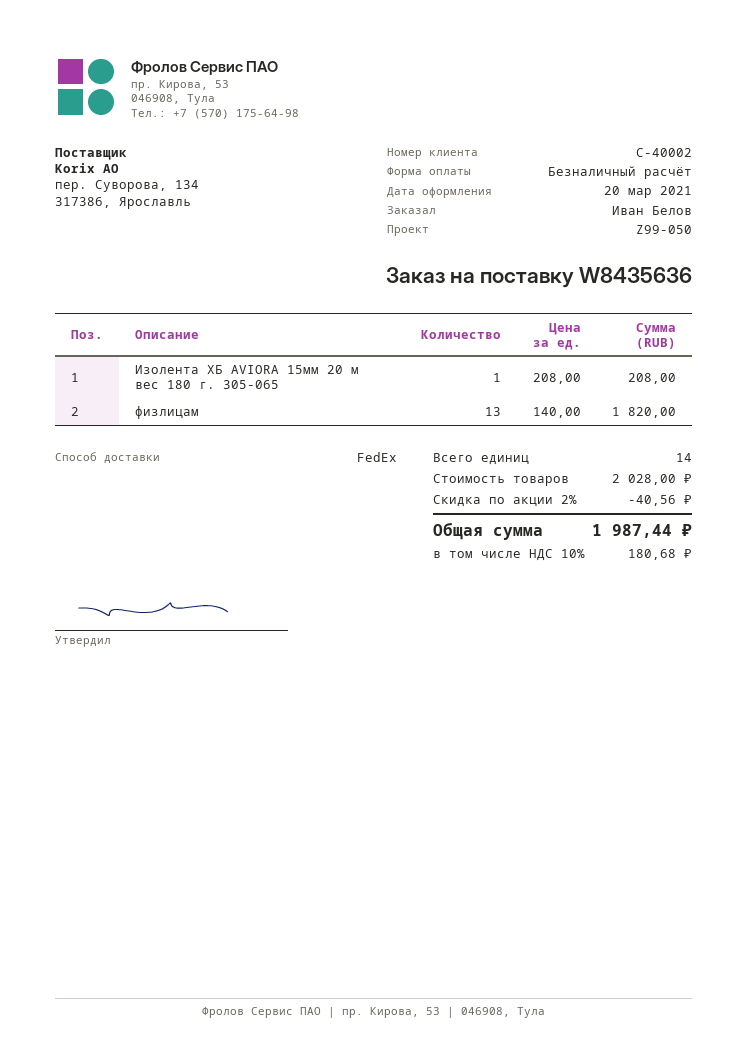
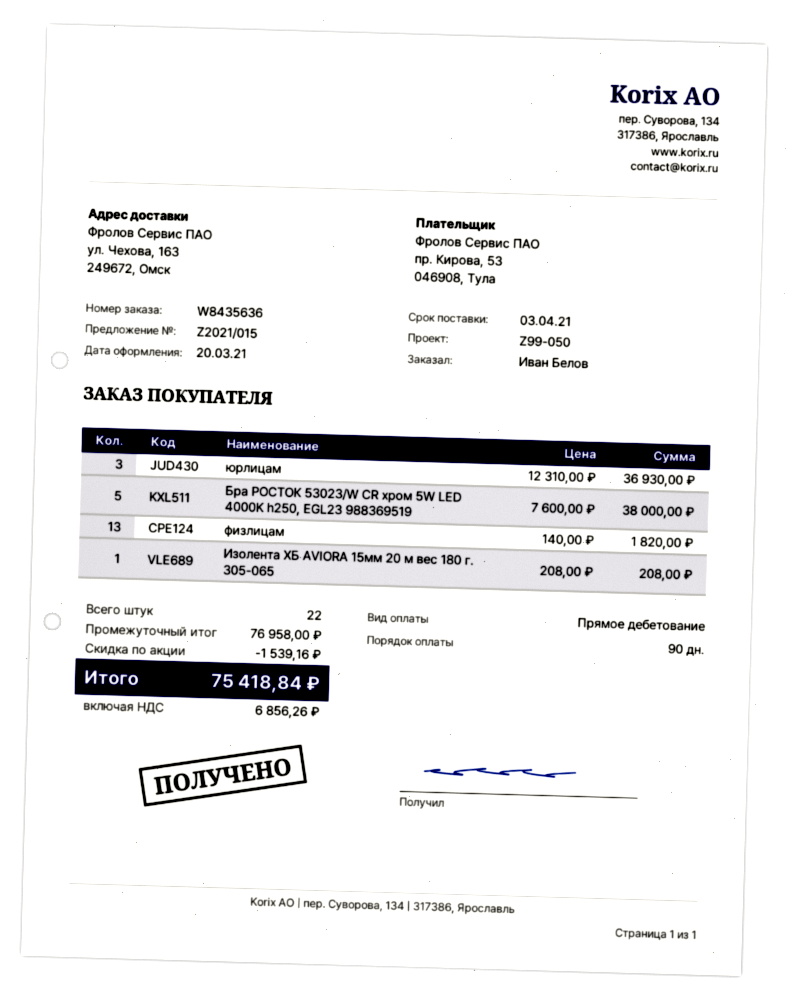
payment method: bank transfer -> direct debit
юрлицам: none -> 3 x 12310.00 = 36930.00
Бра РОСТОК 53023/W CR хром 5W LED 4000K h250, EGL23 988369519: none -> 5 x 7600.00 = 38000.00
total quantity: 14 -> 22
subtotal: 2028.00 -> 76958.00
discount: 40.56 -> 1539.16
tax: 180.68 -> 6856.26
total: 1987.44 -> 75418.84

